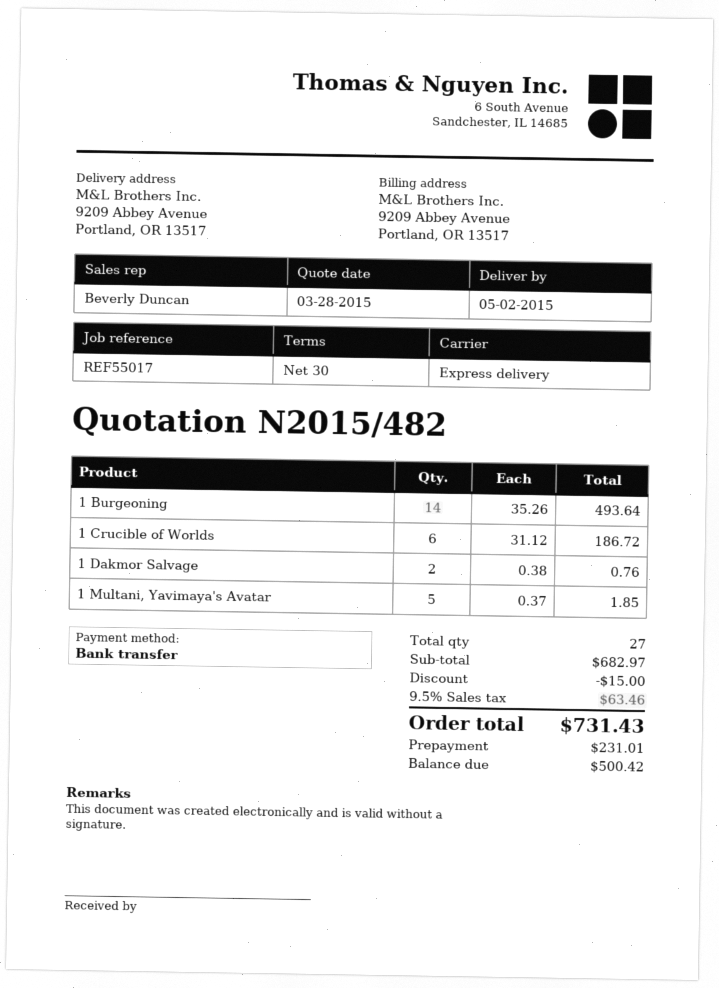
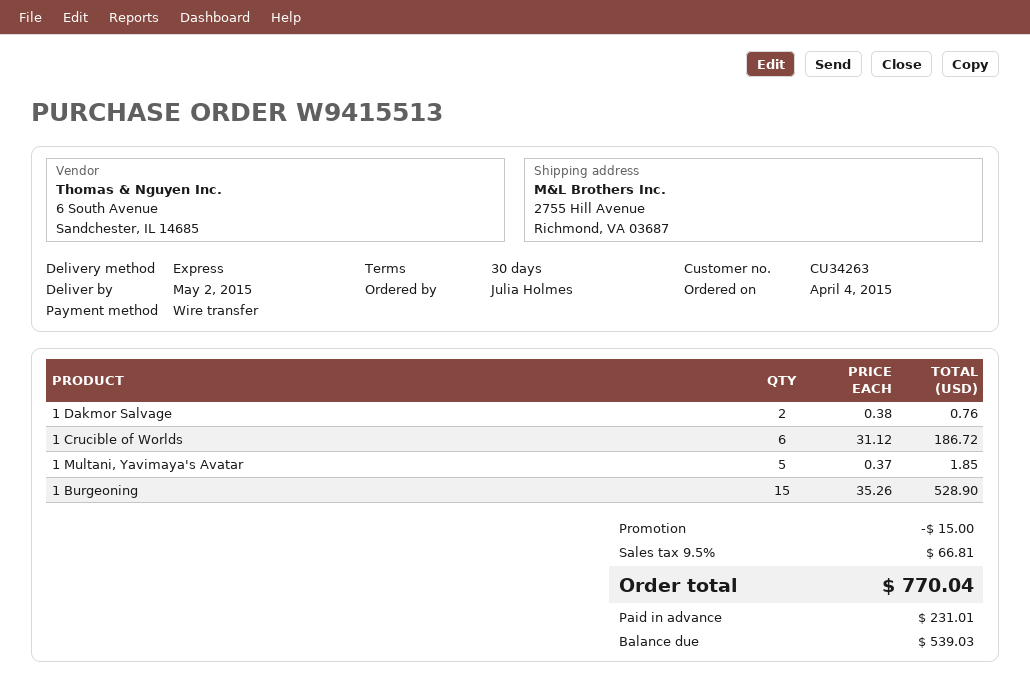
ship to: 9209 Abbey Avenue, Portland, OR 13517 -> 2755 Hill Avenue, Richmond, VA 03687
1 Burgeoning: 14 x 35.26 = 493.64 -> 15 x 35.26 = 528.90
tax: 9.5% = 63.46 -> 9.5% = 66.81
total: 731.43 -> 770.04
balance: 500.42 -> 539.03

